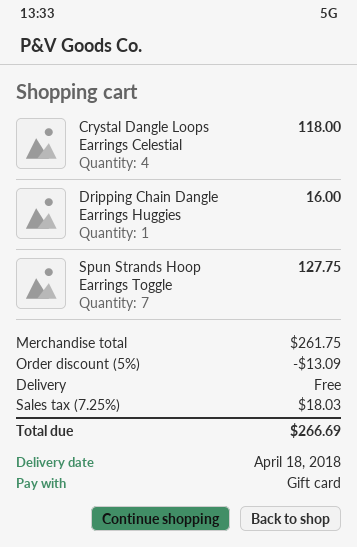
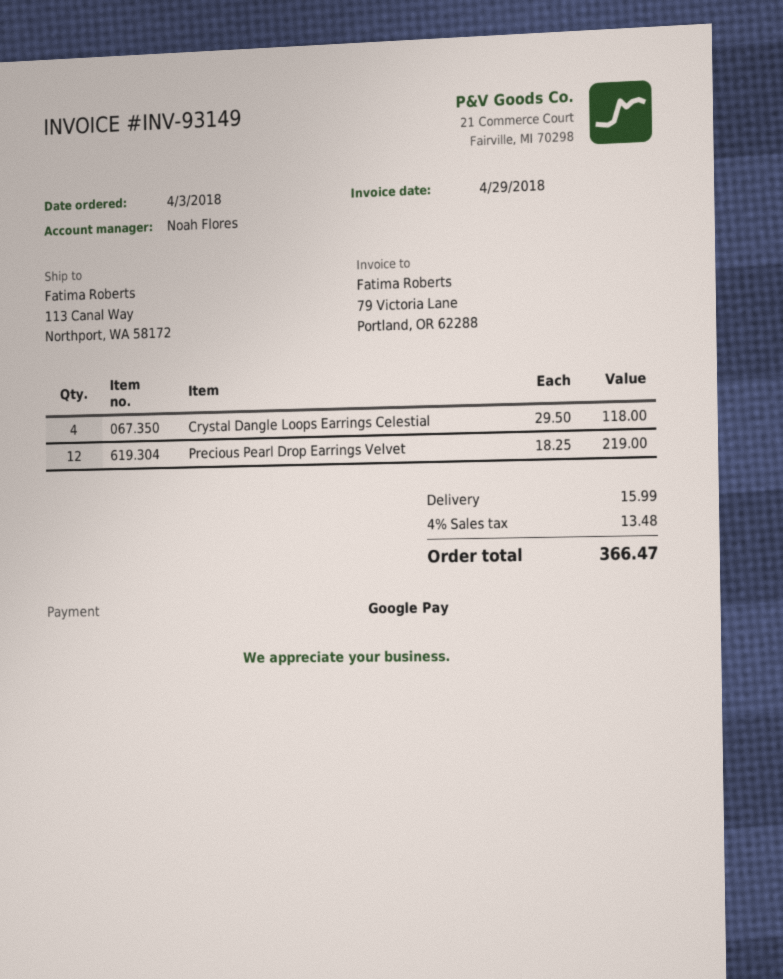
payment method: gift card -> Google Pay
Dripping Chain Dangle Earrings Huggies: 1 for 16.00 -> none
Spun Strands Hoop Earrings Toggle: 7 for 127.75 -> none
Precious Pearl Drop Earrings Velvet: none -> 12 for 219.00
discount: 5% = 13.09 -> none
shipping: 0.00 -> 15.99
tax: 7.25% = 18.03 -> 4% = 13.48
total: 266.69 -> 366.47

